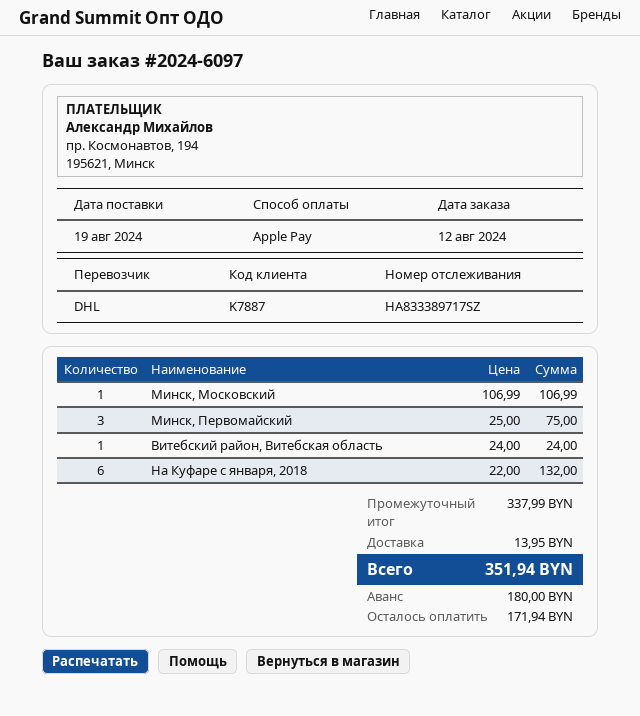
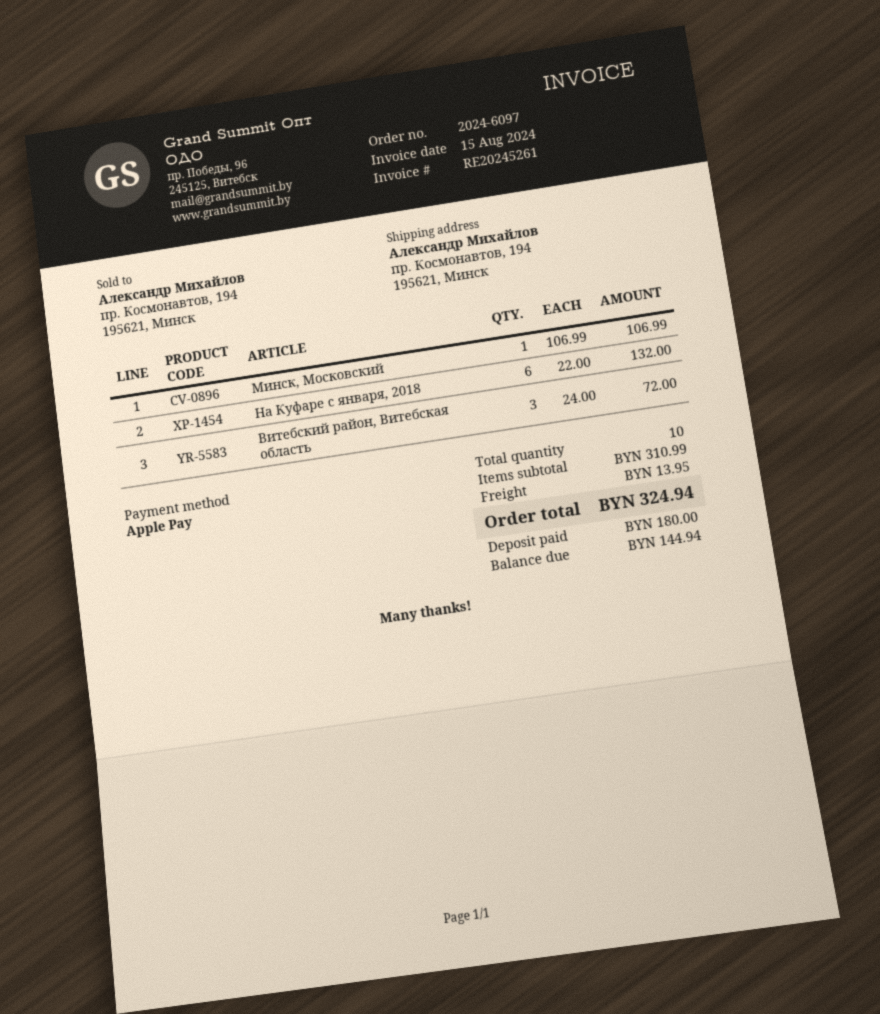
Минск, Первомайский: 3 x 25.00 = 75.00 -> none
Витебский район, Витебская область: 1 x 24.00 = 24.00 -> 3 x 24.00 = 72.00
subtotal: 337.99 -> 310.99
total: 351.94 -> 324.94
balance: 171.94 -> 144.94

